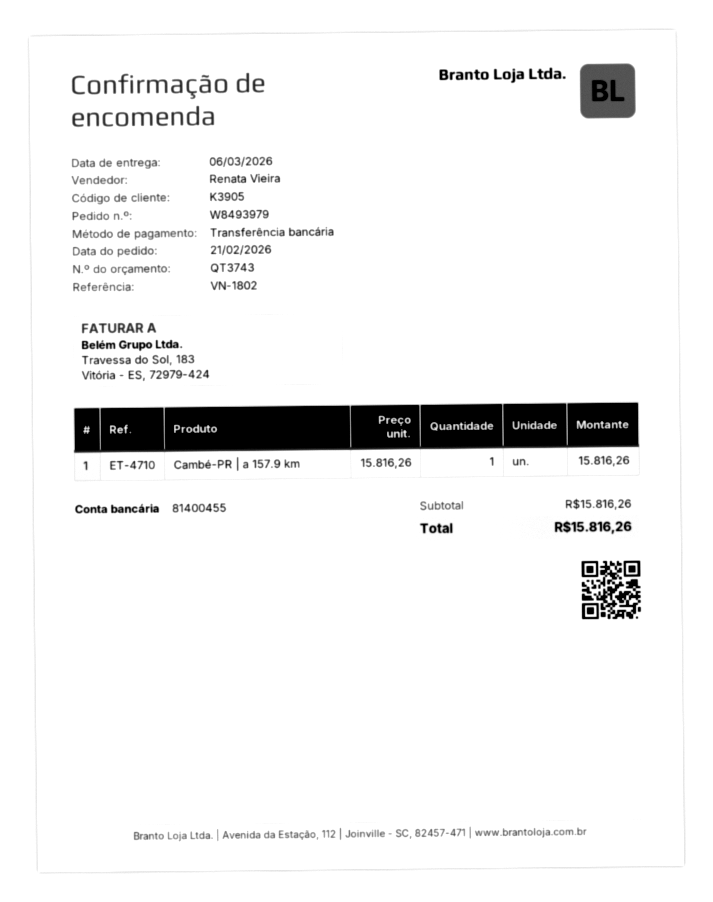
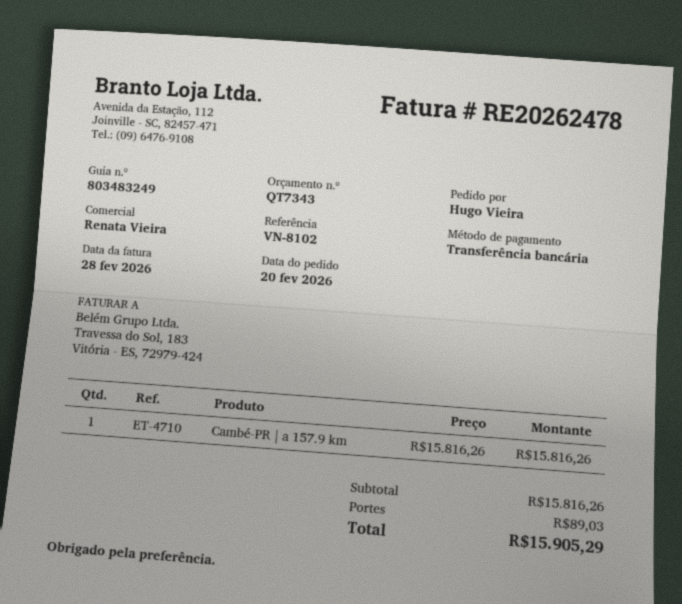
quote number: QT3743 -> QT7343
order date: 2026-02-21 -> 2026-02-20
reference: VN-1802 -> VN-8102
shipping: none -> 89.03
total: 15816.26 -> 15905.29

